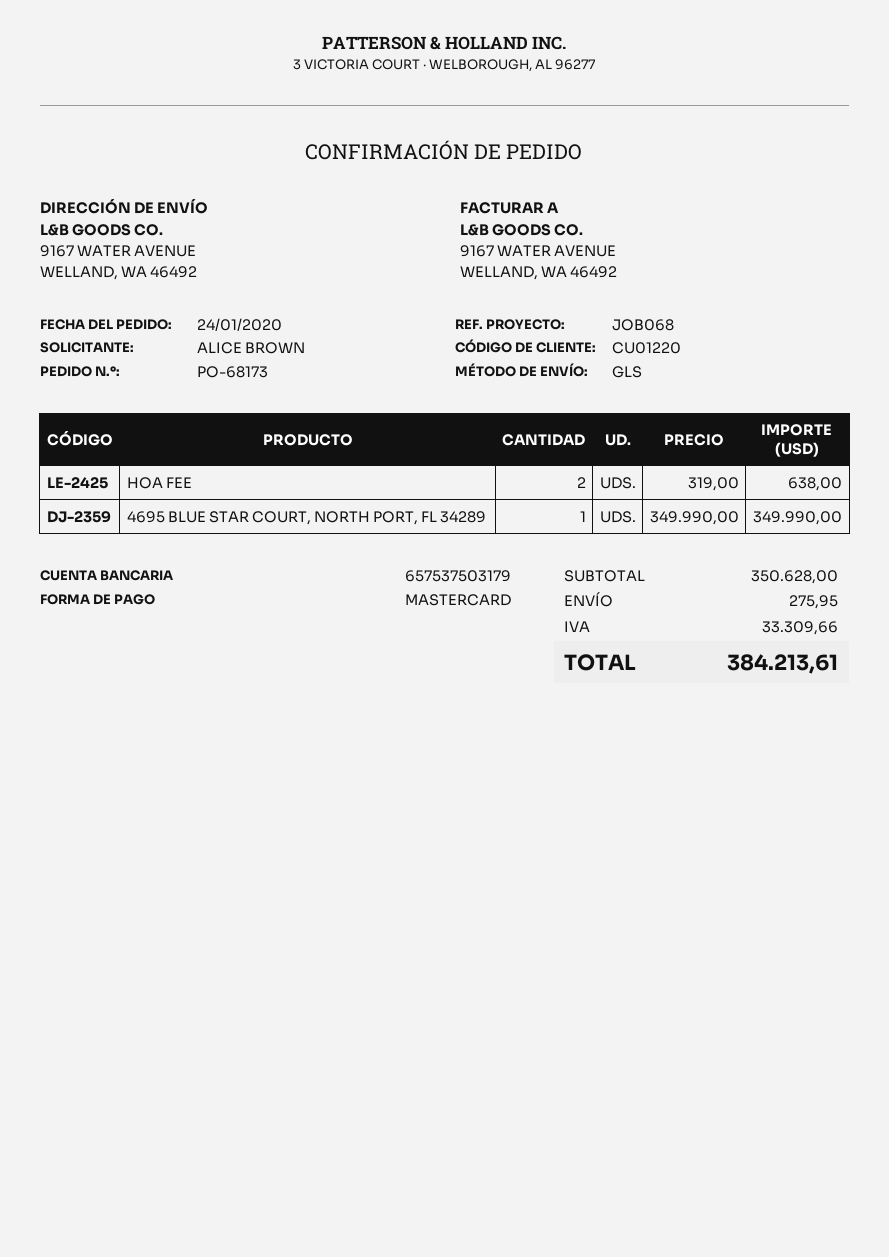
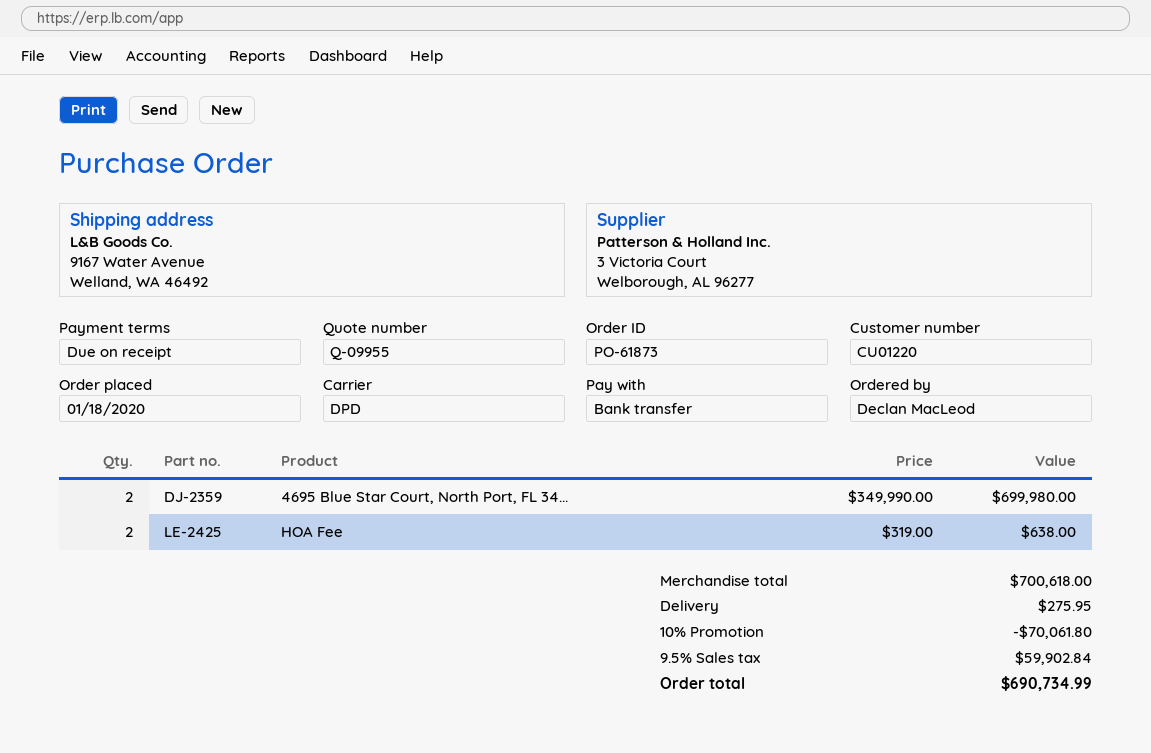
order number: PO-68173 -> PO-61873
order date: 2020-01-24 -> 2020-01-18
ordered by: ALICE BROWN -> Declan MacLeod
payment method: Mastercard -> bank transfer
shipping method: GLS -> DPD
4695 BLUE STAR COURT, NORTH PORT, FL 34289: 1 x 349990.00 = 349990.00 -> 2 x 349990.00 = 699980.00
subtotal: 350628.00 -> 700618.00
discount: none -> 10% = 70061.80
tax: 33309.66 -> 59902.84
total: 384213.61 -> 690734.99

